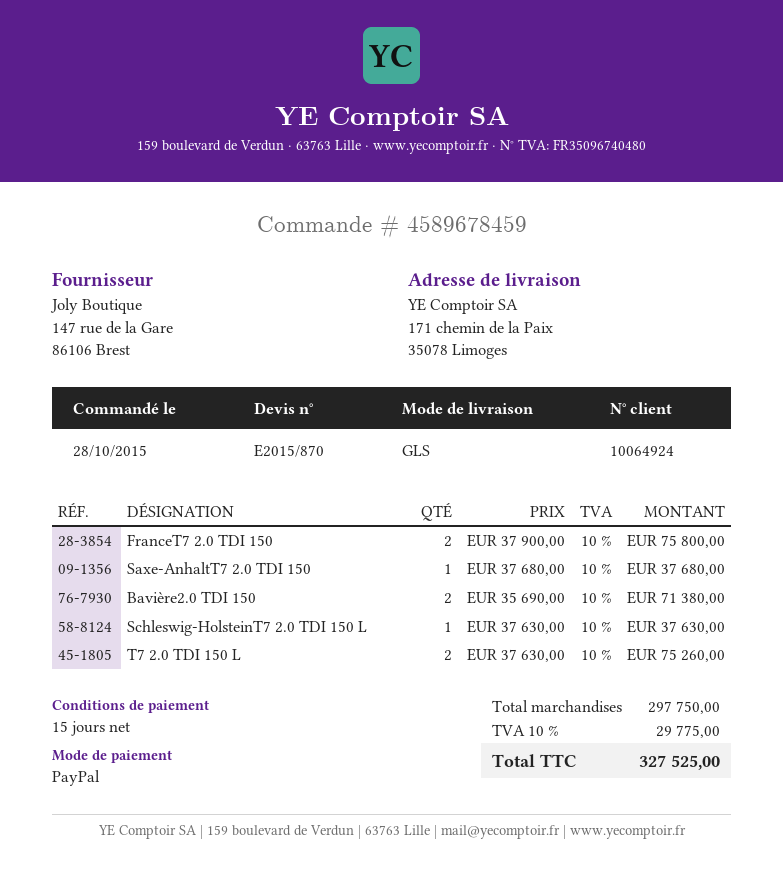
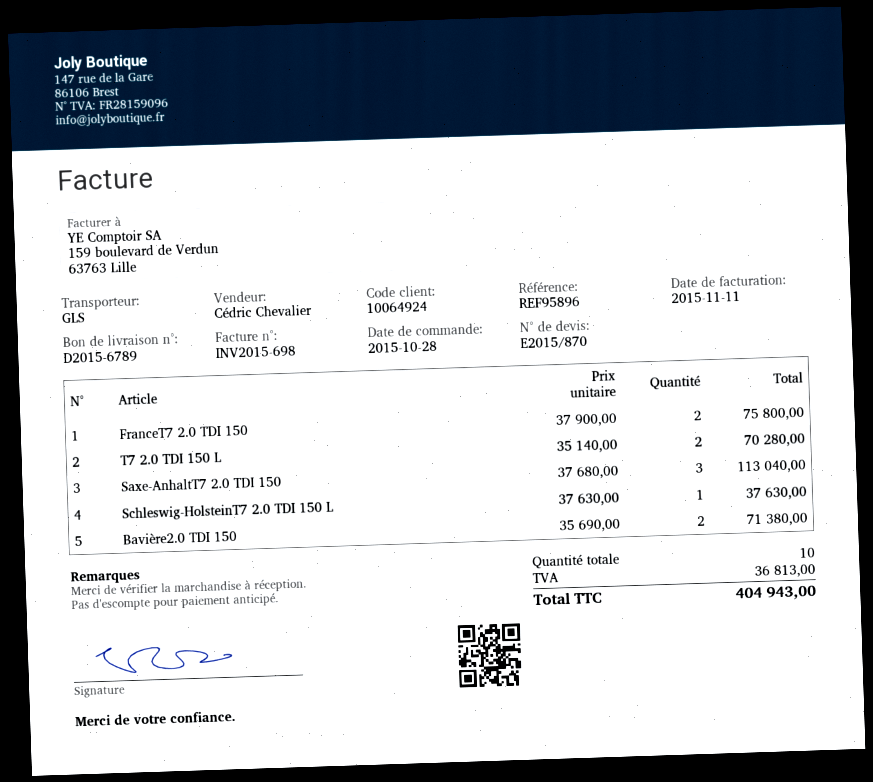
Saxe-AnhaltT7 2.0 TDI 150: 1 x 37680.00 = 37680.00 -> 3 x 37680.00 = 113040.00
T7 2.0 TDI 150 L: 2 x 37630.00 = 75260.00 -> 2 x 35140.00 = 70280.00
tax: 29775.00 -> 36813.00
total: 327525.00 -> 404943.00

